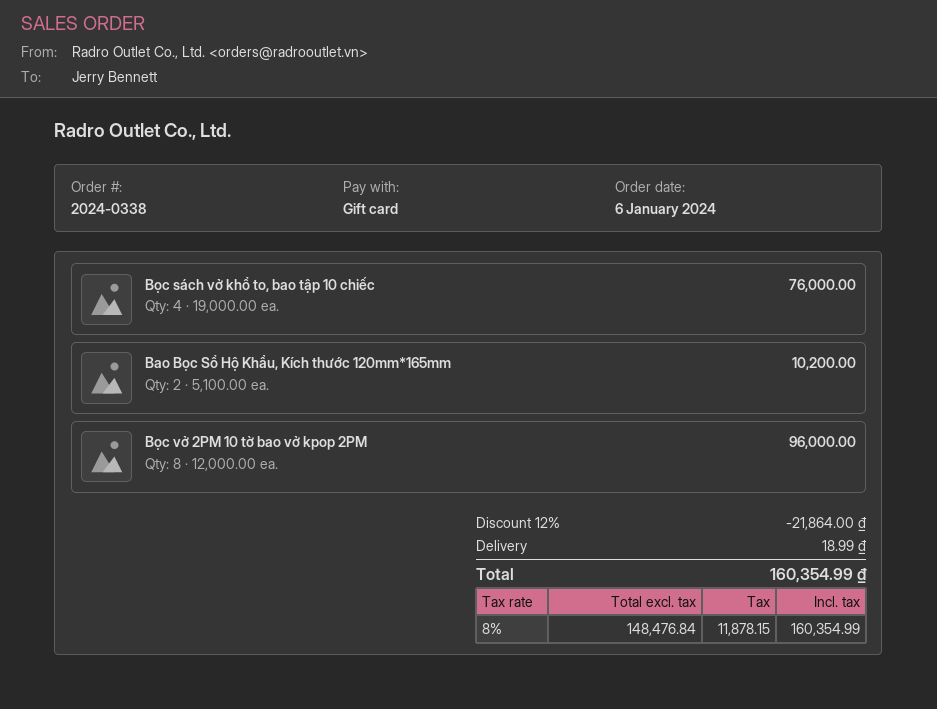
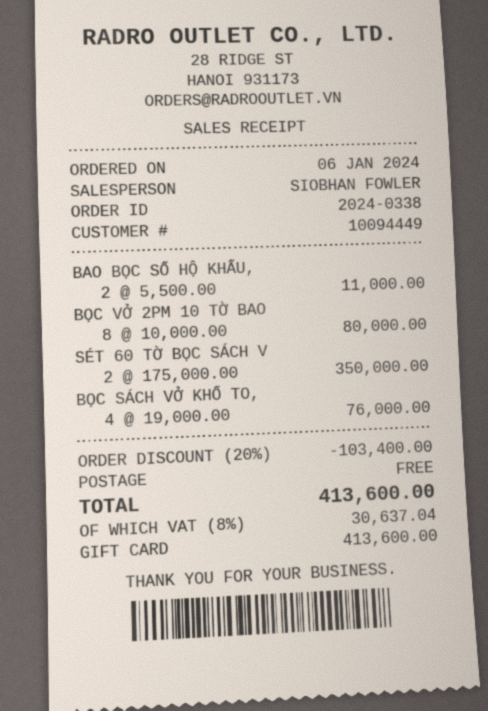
Bao Bọc Sổ Hộ Khẩu, Kích thước 120mm*165mm: 2 x 5100.00 = 10200.00 -> 2 x 5500.00 = 11000.00
Bọc vở 2PM 10 tờ bao vở kpop 2PM: 8 x 12000.00 = 96000.00 -> 8 x 10000.00 = 80000.00
SÉT 60 TỜ BỌC SÁCH V: none -> 2 x 175000.00 = 350000.00
discount: 12% = 21864.00 -> 20% = 103400.00
shipping: 18.99 -> 0.00
tax: 8% = 11878.15 -> 8% = 30637.04
total: 160354.99 -> 413600.00

